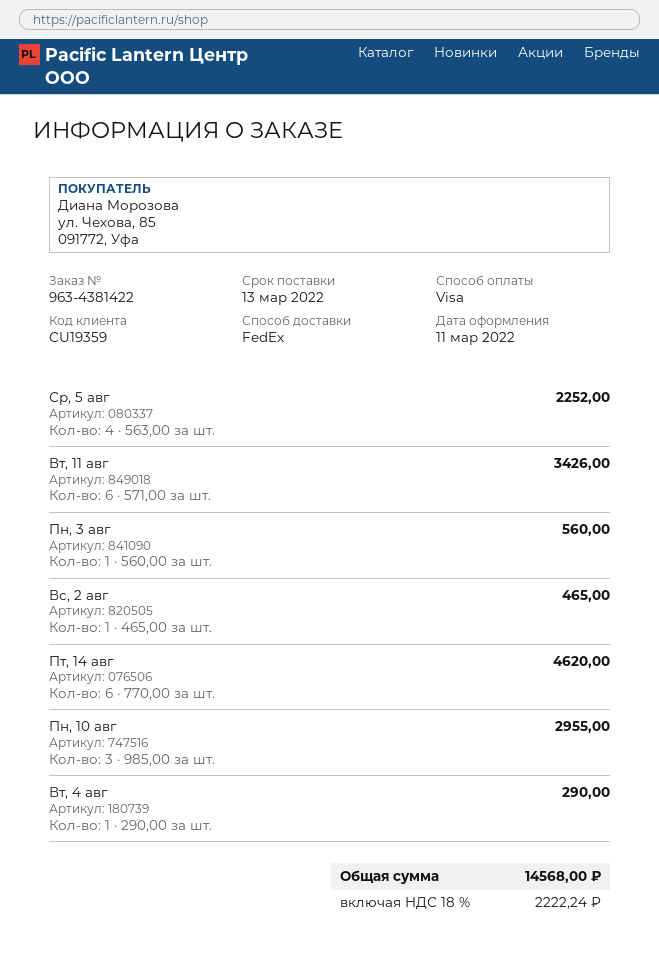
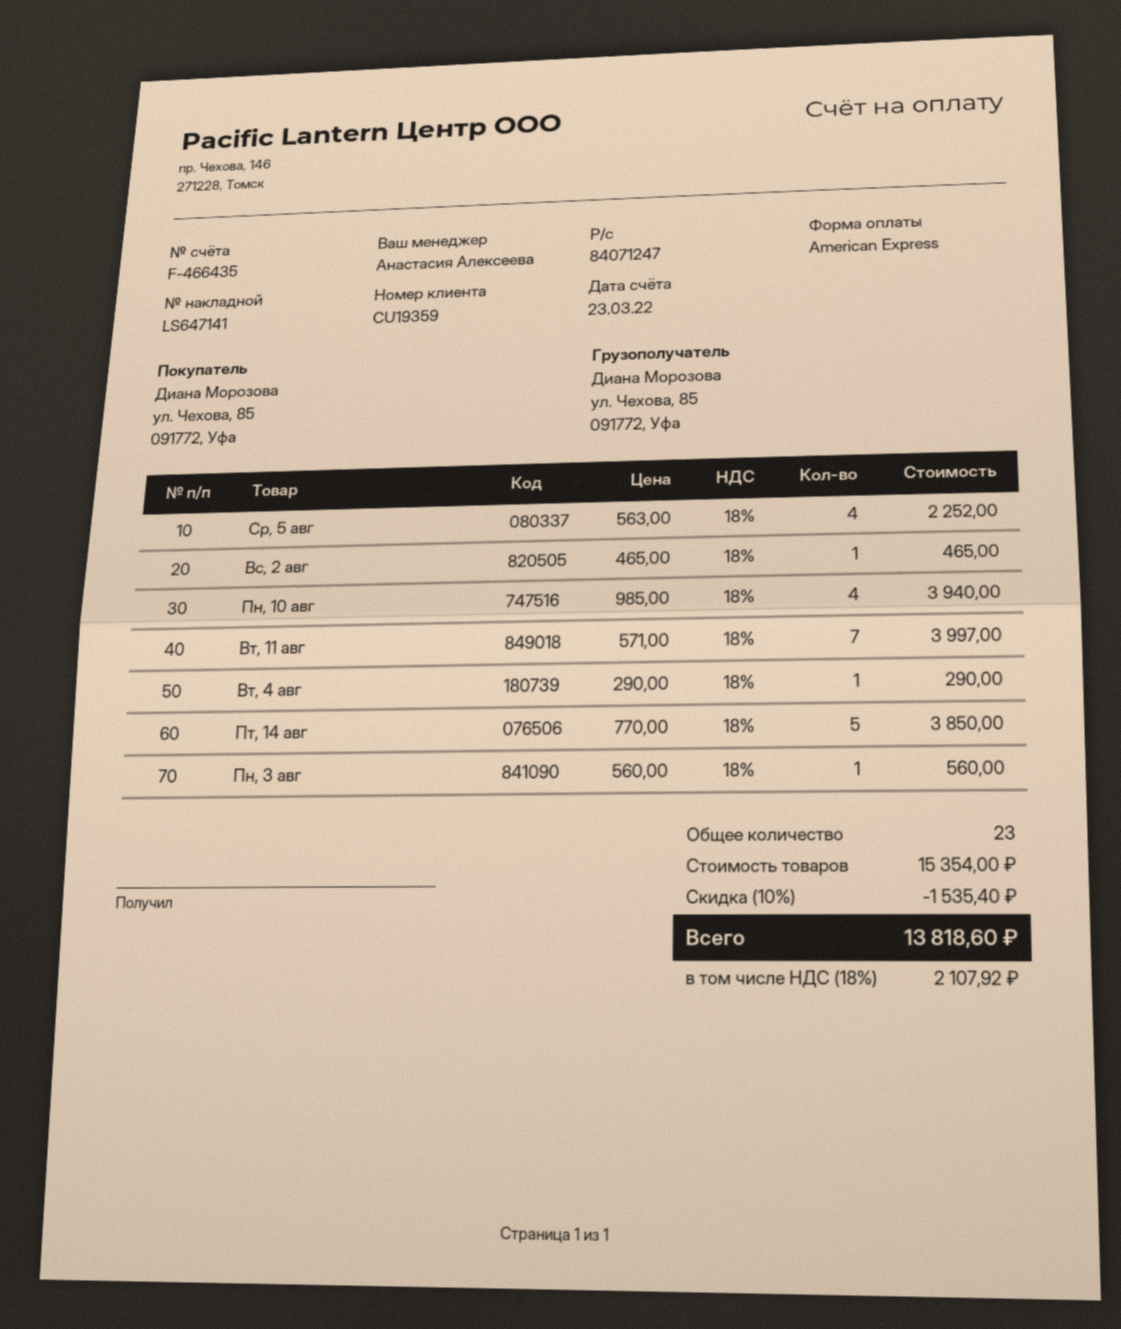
payment method: Visa -> American Express
Вт, 11 авг: 6 x 571.00 = 3426.00 -> 7 x 571.00 = 3997.00
Пт, 14 авг: 6 x 770.00 = 4620.00 -> 5 x 770.00 = 3850.00
Пн, 10 авг: 3 x 985.00 = 2955.00 -> 4 x 985.00 = 3940.00
discount: none -> 10% = 1535.40
tax: 18% = 2222.24 -> 18% = 2107.92
total: 14568.00 -> 13818.60

